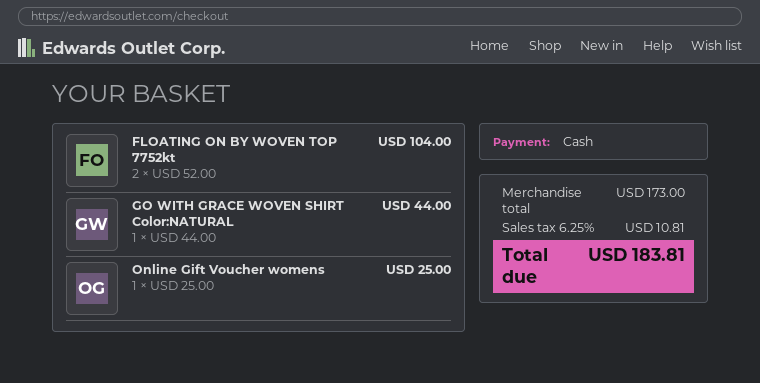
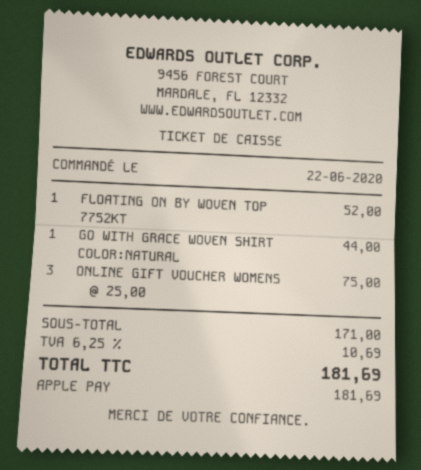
payment method: cash -> Apple Pay
FLOATING ON BY WOVEN TOP 7752kt: 2 x 52.00 = 104.00 -> 1 x 52.00 = 52.00
Online Gift Voucher womens: 1 x 25.00 = 25.00 -> 3 x 25.00 = 75.00
subtotal: 173.00 -> 171.00
tax: 6.25% = 10.81 -> 6.25% = 10.69
total: 183.81 -> 181.69

